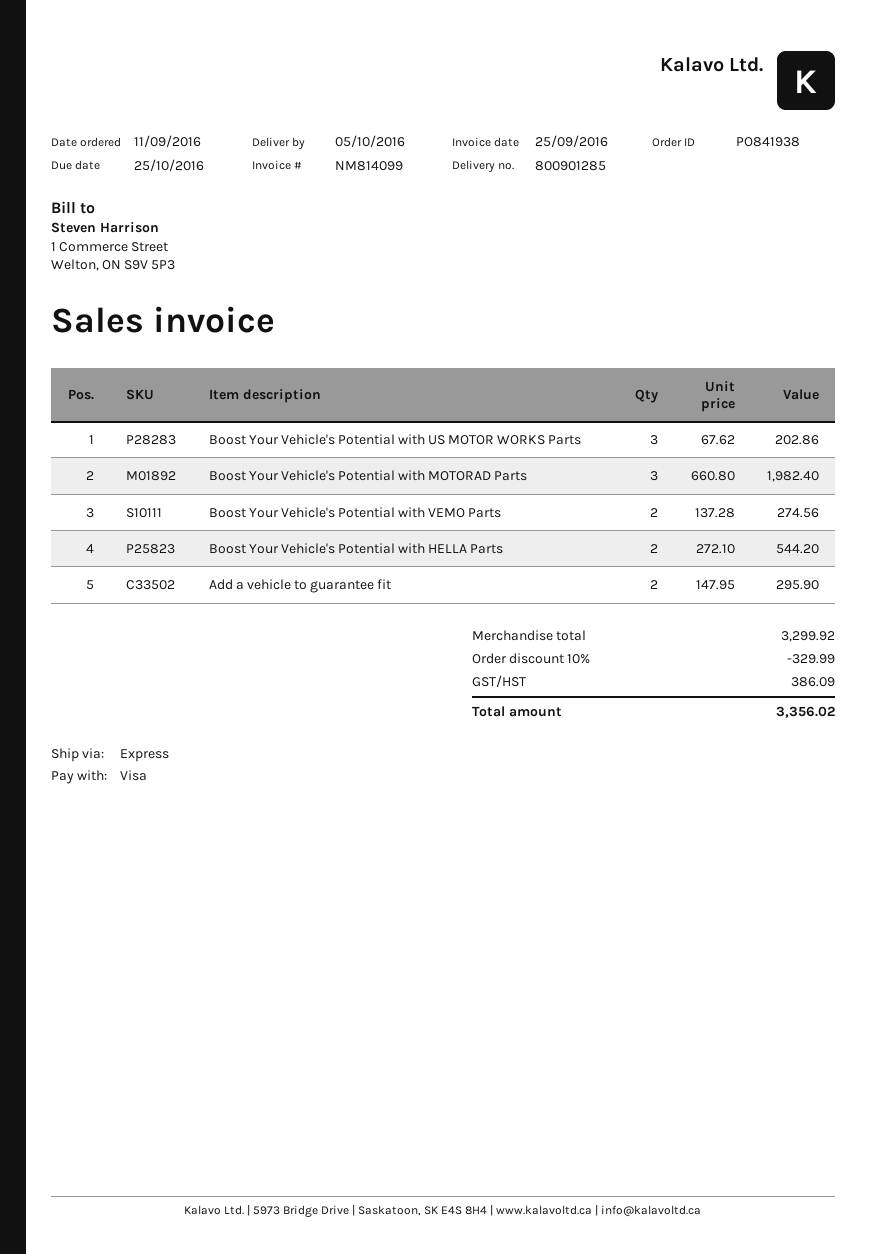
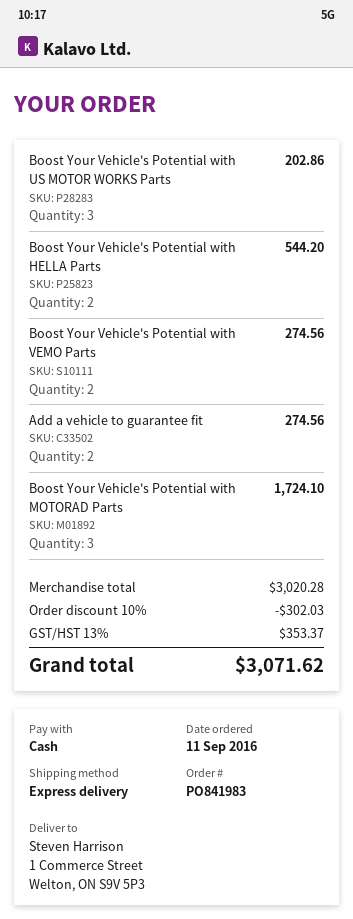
order number: PO841938 -> PO841983
payment method: Visa -> cash
Boost Your Vehicle's Potential with MOTORAD Parts: 3 for 1982.40 -> 3 for 1724.10
Add a vehicle to guarantee fit: 2 for 295.90 -> 2 for 274.56
subtotal: 3299.92 -> 3020.28
discount: 10% = 329.99 -> 10% = 302.03
tax: 386.09 -> 353.37
total: 3356.02 -> 3071.62

